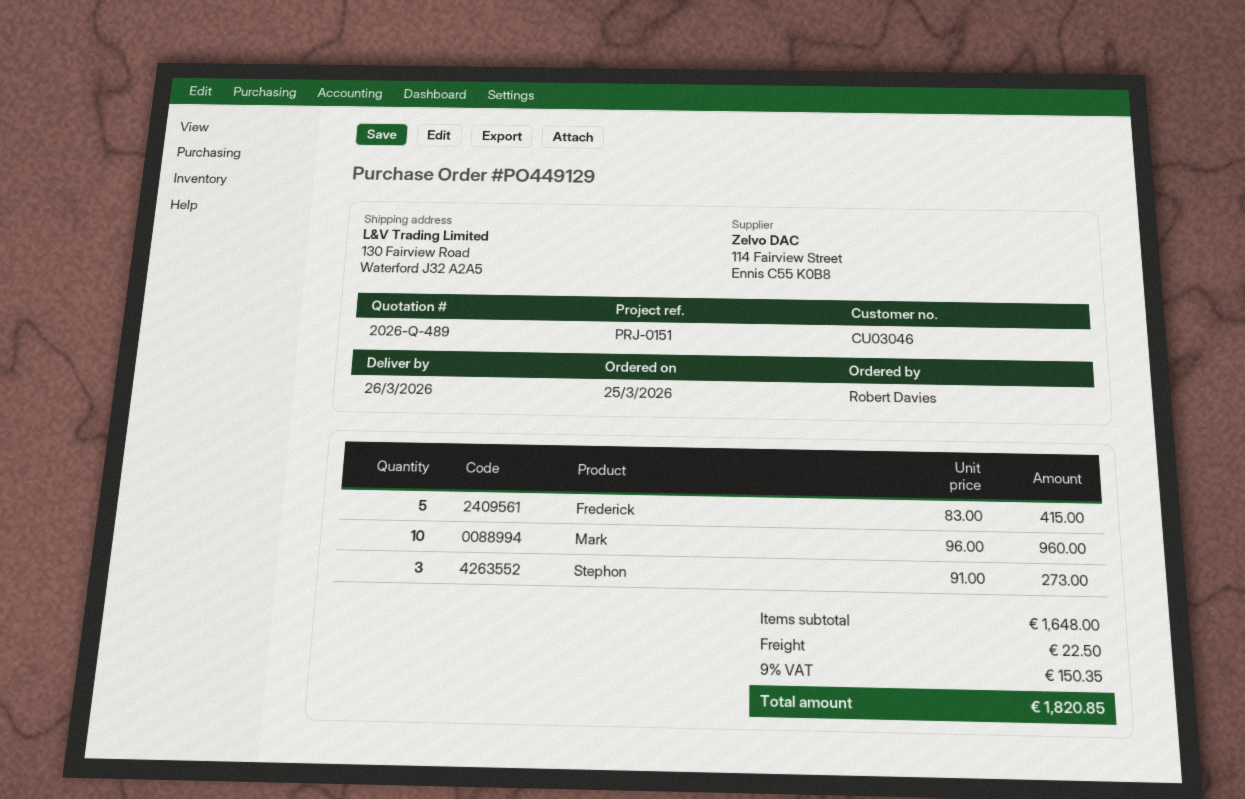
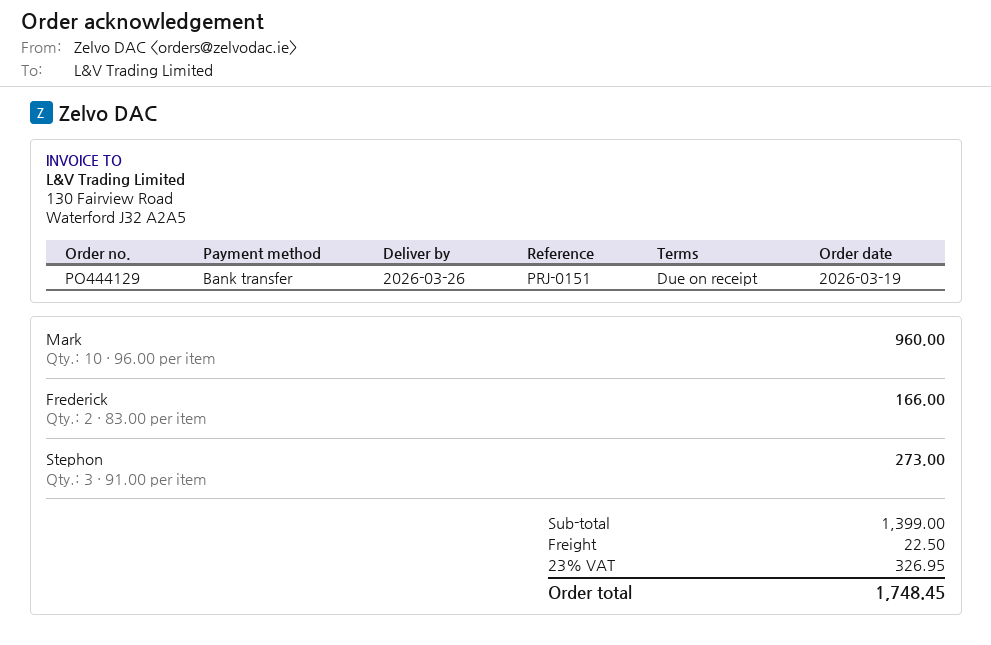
order number: PO449129 -> PO444129
order date: 2026-03-25 -> 2026-03-19
Frederick: 5 x 83.00 = 415.00 -> 2 x 83.00 = 166.00
subtotal: 1648.00 -> 1399.00
tax: 9% = 150.35 -> 23% = 326.95
total: 1820.85 -> 1748.45

